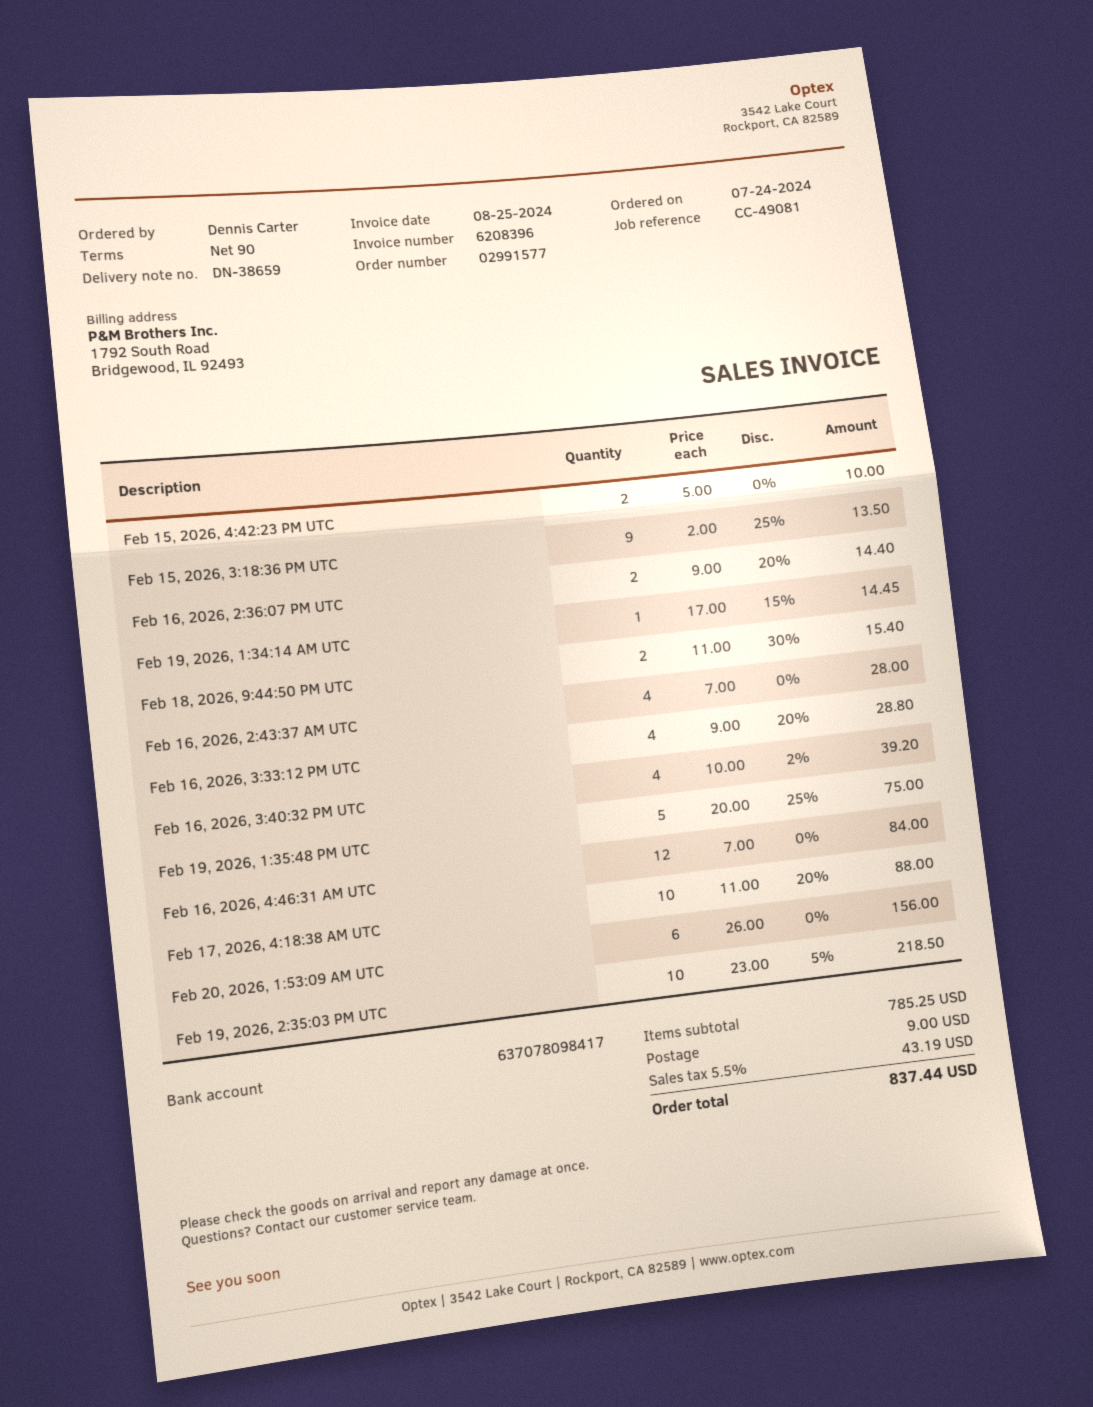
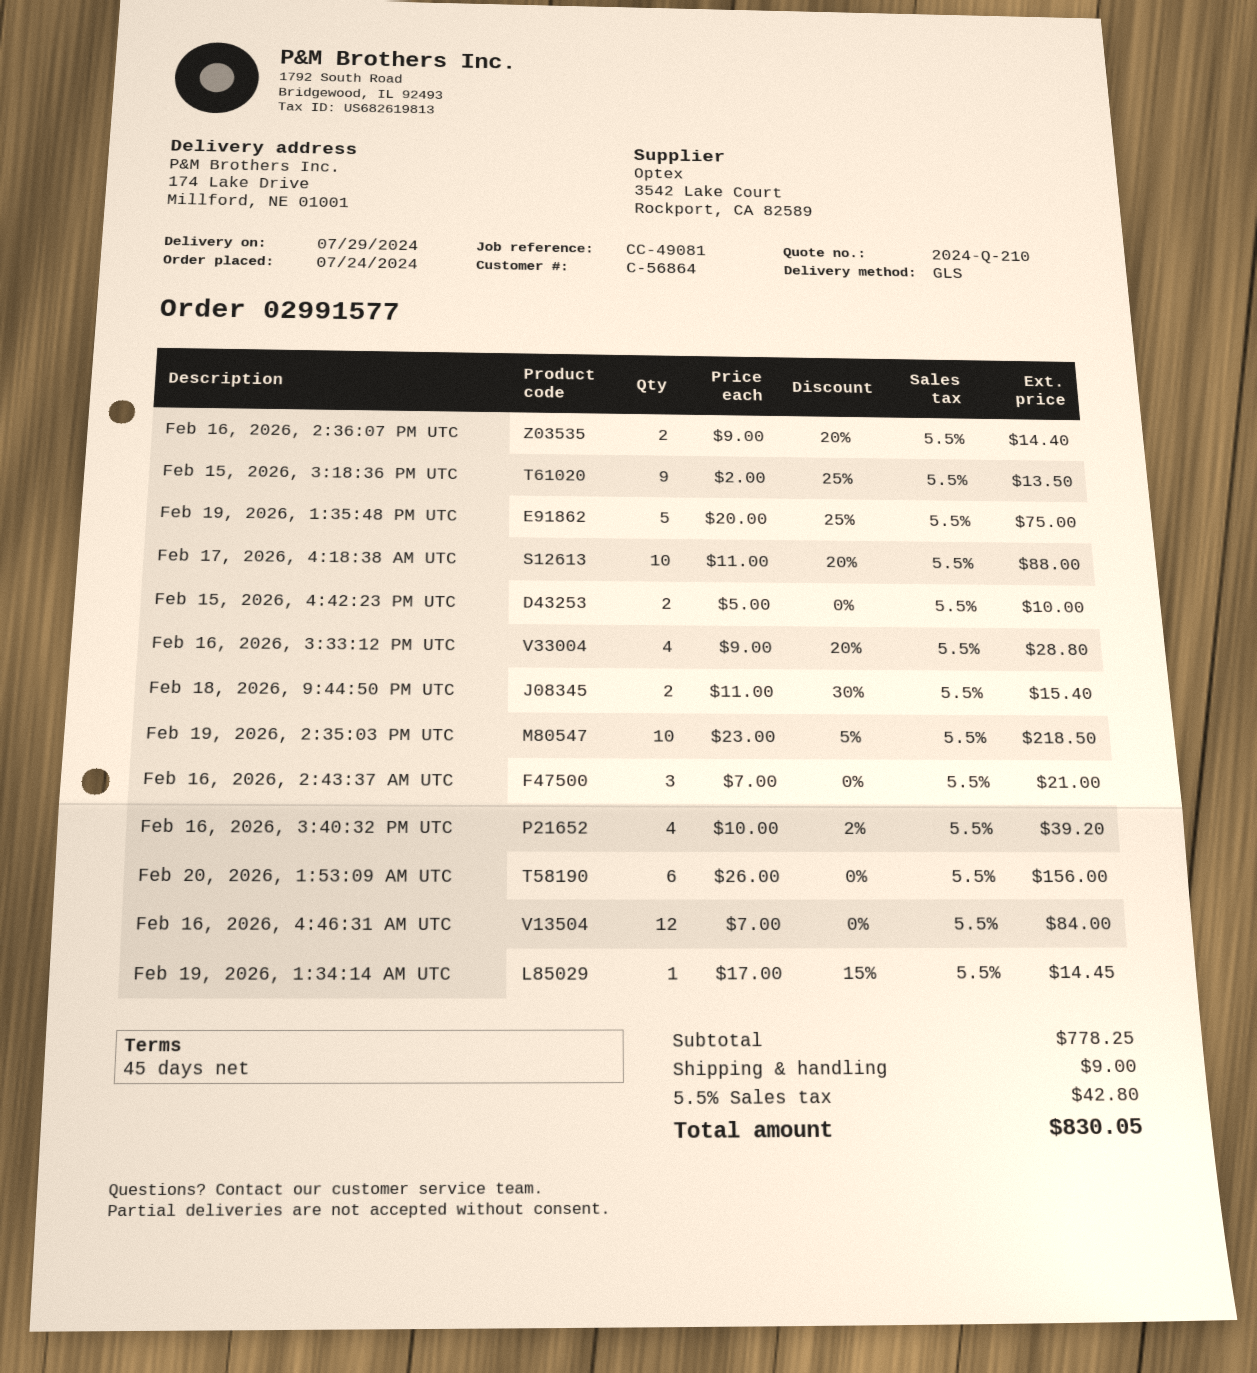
payment terms: 90 days -> 45 days
Feb 16, 2026, 2:43:37 AM UTC: 4 x 7.00 = 28.00 -> 3 x 7.00 = 21.00
subtotal: 785.25 -> 778.25
tax: 5.5% = 43.19 -> 5.5% = 42.80
total: 837.44 -> 830.05

